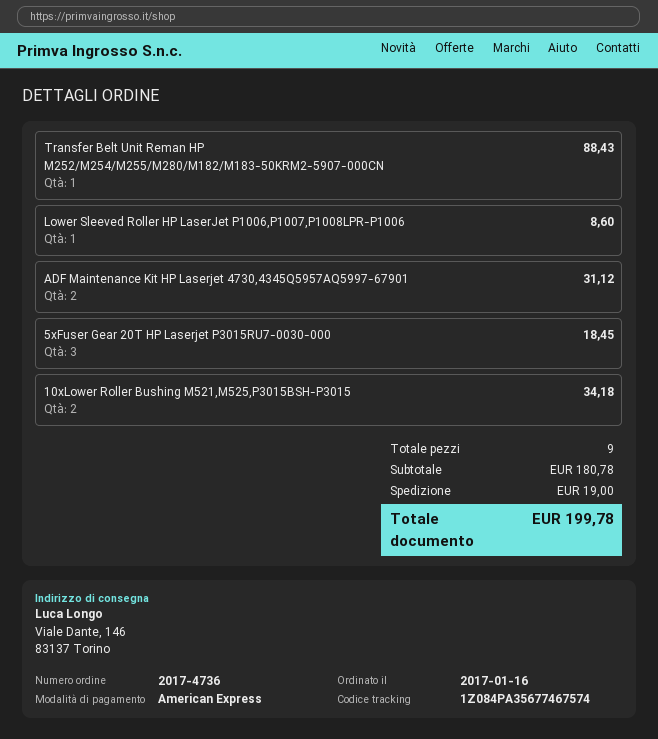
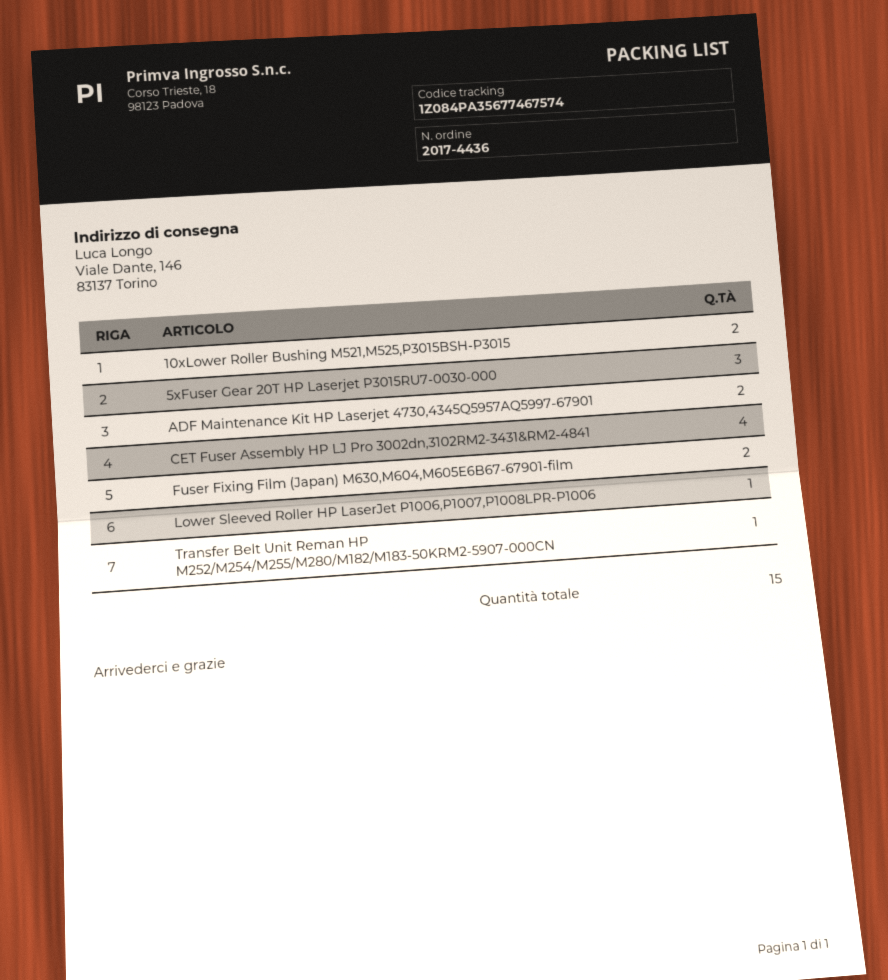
order number: 2017-4736 -> 2017-4436
CET Fuser Assembly HP LJ Pro 3002dn,3102RM2-3431&RM2-4841: none -> 4
Fuser Fixing Film (Japan) M630,M604,M605E6B67-67901-film: none -> 2
total quantity: 9 -> 15

